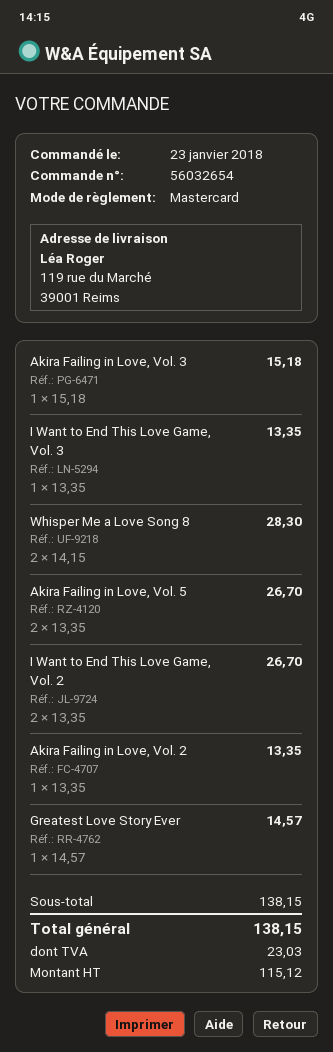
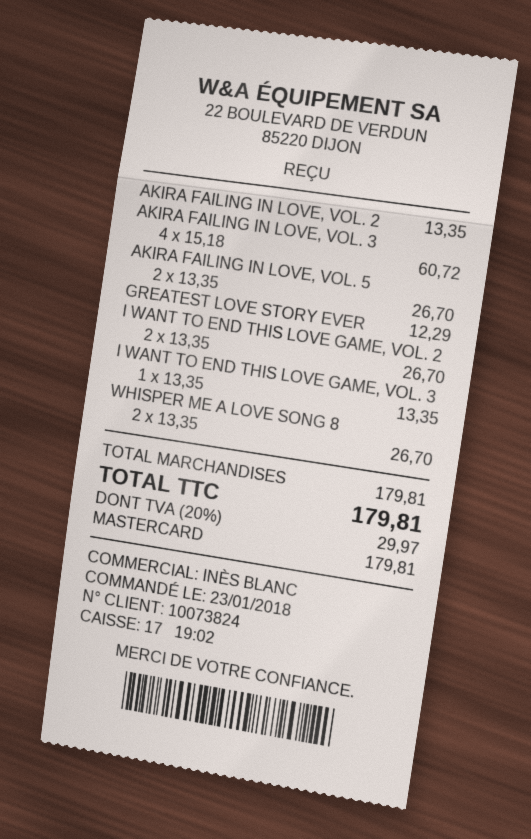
Akira Failing in Love, Vol. 3: 1 x 15.18 = 15.18 -> 4 x 15.18 = 60.72
Whisper Me a Love Song 8: 2 x 14.15 = 28.30 -> 2 x 13.35 = 26.70
Greatest Love Story Ever: 1 x 14.57 = 14.57 -> 1 x 12.29 = 12.29
subtotal: 138.15 -> 179.81
tax: 23.03 -> 29.97
total: 138.15 -> 179.81

